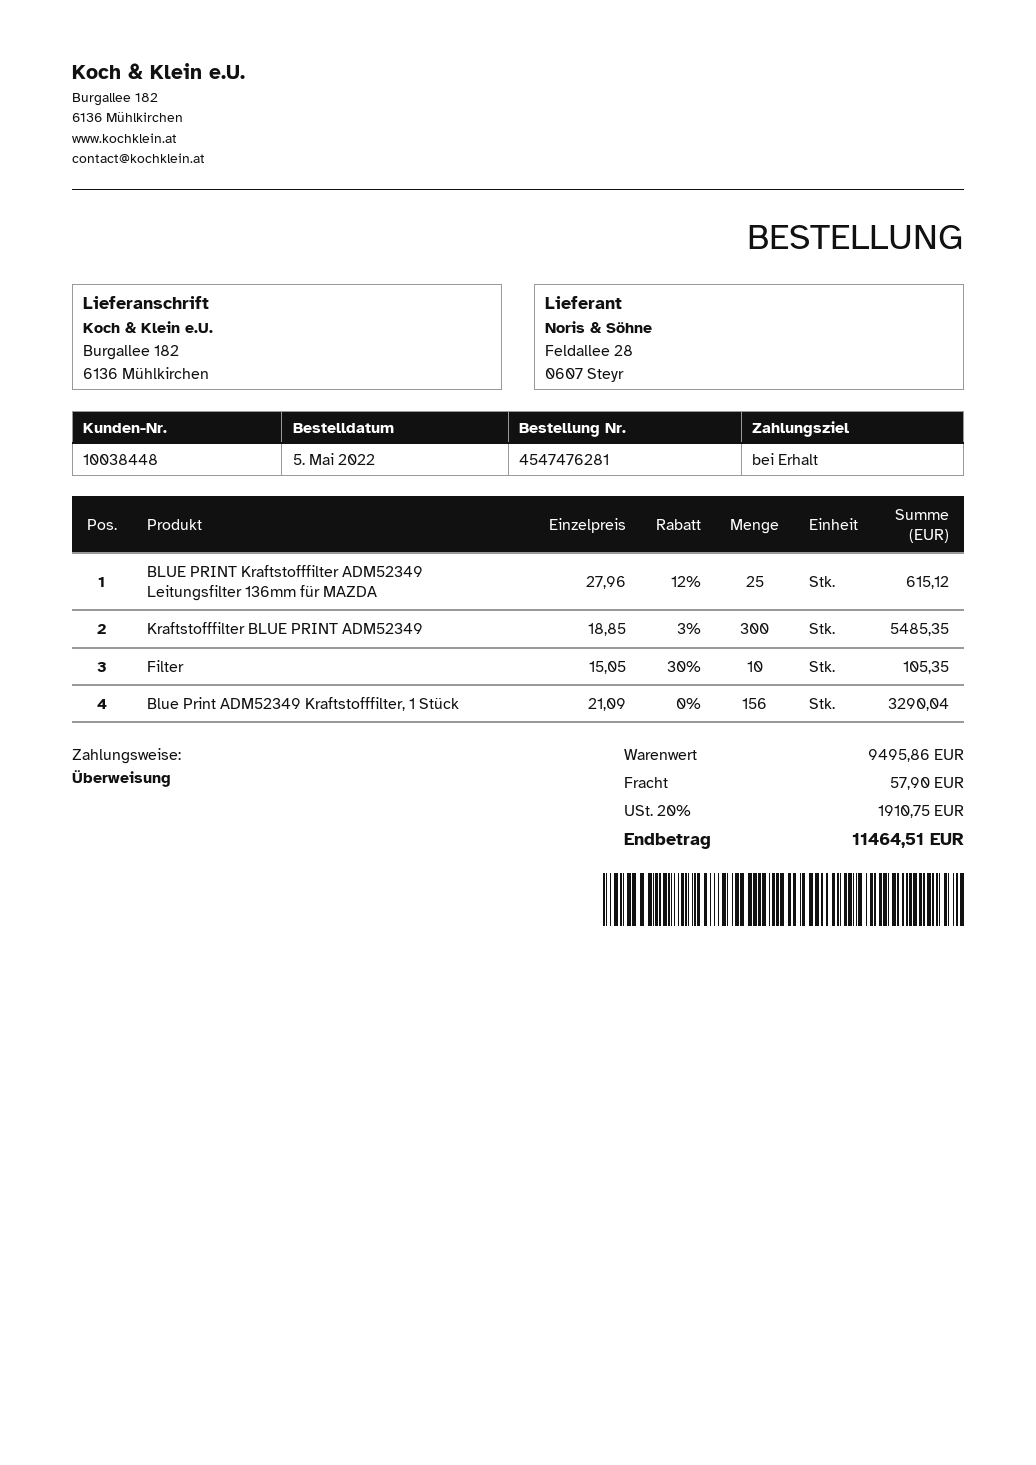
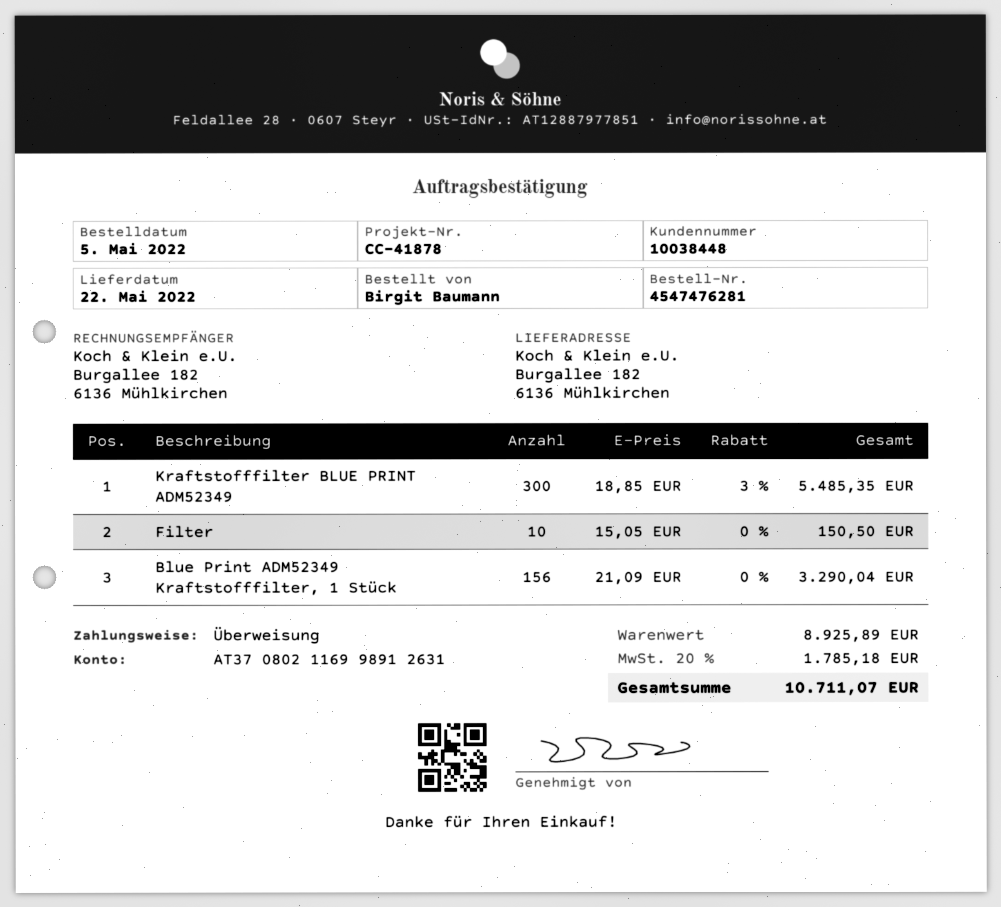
BLUE PRINT Kraftstofffilter ADM52349 Leitungsfilter 136mm für MAZDA: 25 x 27.96 - 12% = 615.12 -> none
Filter: 10 x 15.05 - 30% = 105.35 -> 10 x 15.05 = 150.50
subtotal: 9495.86 -> 8925.89
shipping: 57.90 -> none
tax: 20% = 1910.75 -> 20% = 1785.18
total: 11464.51 -> 10711.07

